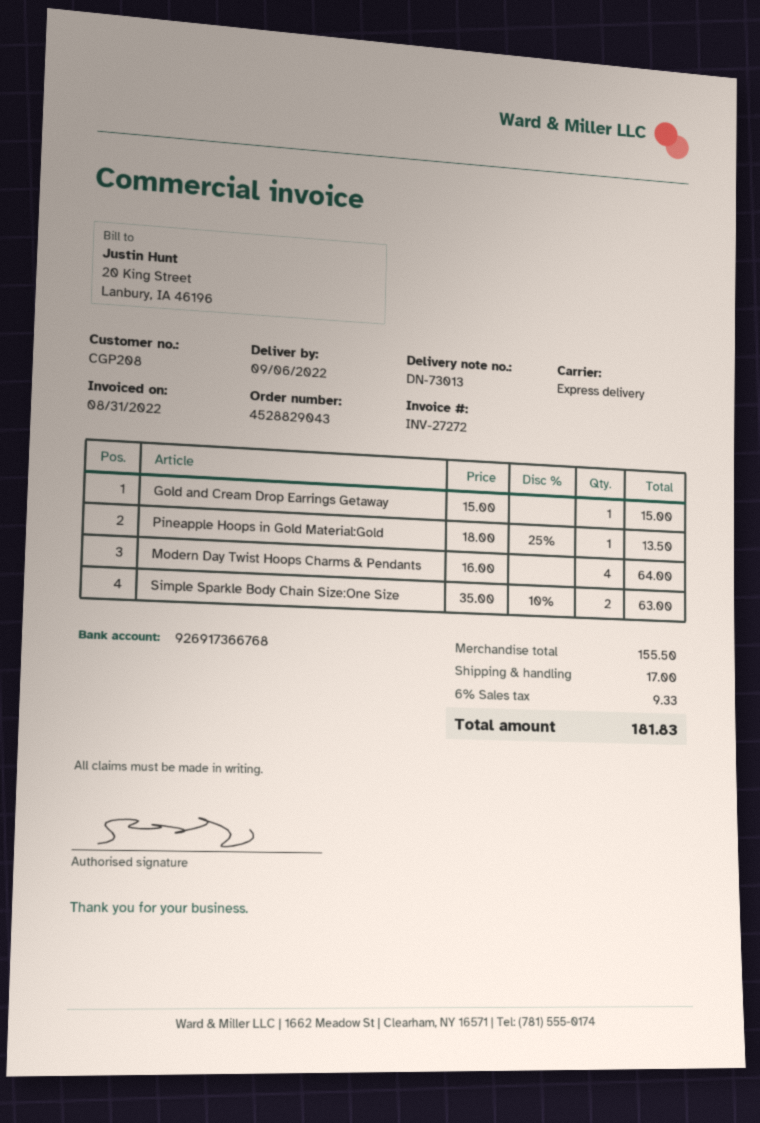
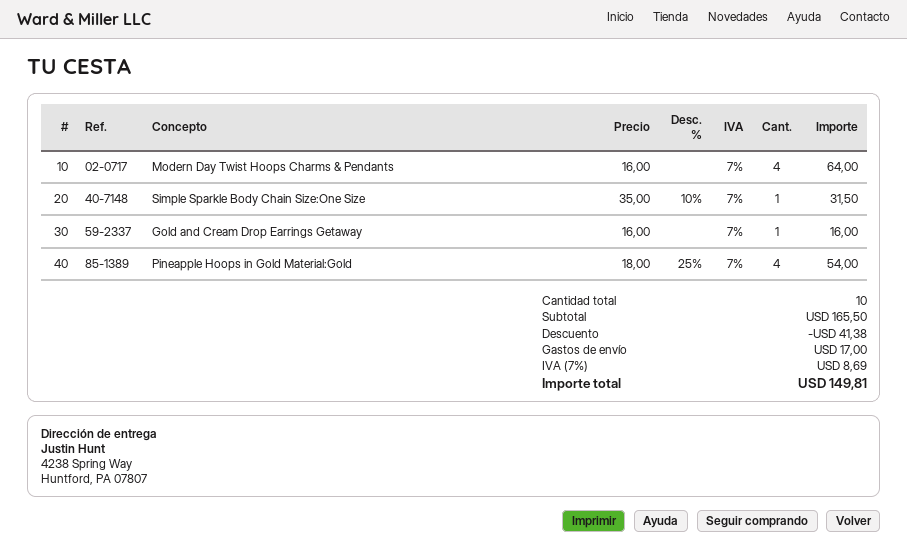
Gold and Cream Drop Earrings Getaway: 1 x 15.00 = 15.00 -> 1 x 16.00 = 16.00
Pineapple Hoops in Gold Material:Gold: 1 x 18.00 - 25% = 13.50 -> 4 x 18.00 - 25% = 54.00
Simple Sparkle Body Chain Size:One Size: 2 x 35.00 - 10% = 63.00 -> 1 x 35.00 - 10% = 31.50
subtotal: 155.50 -> 165.50
discount: none -> 41.38
tax: 6% = 9.33 -> 7% = 8.69
total: 181.83 -> 149.81

